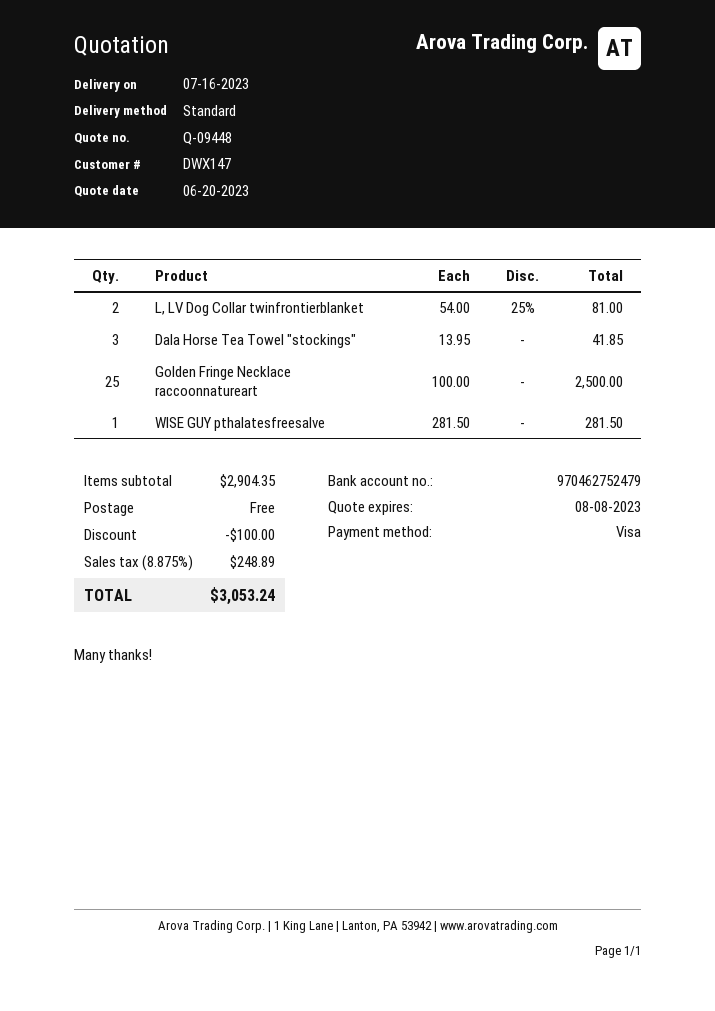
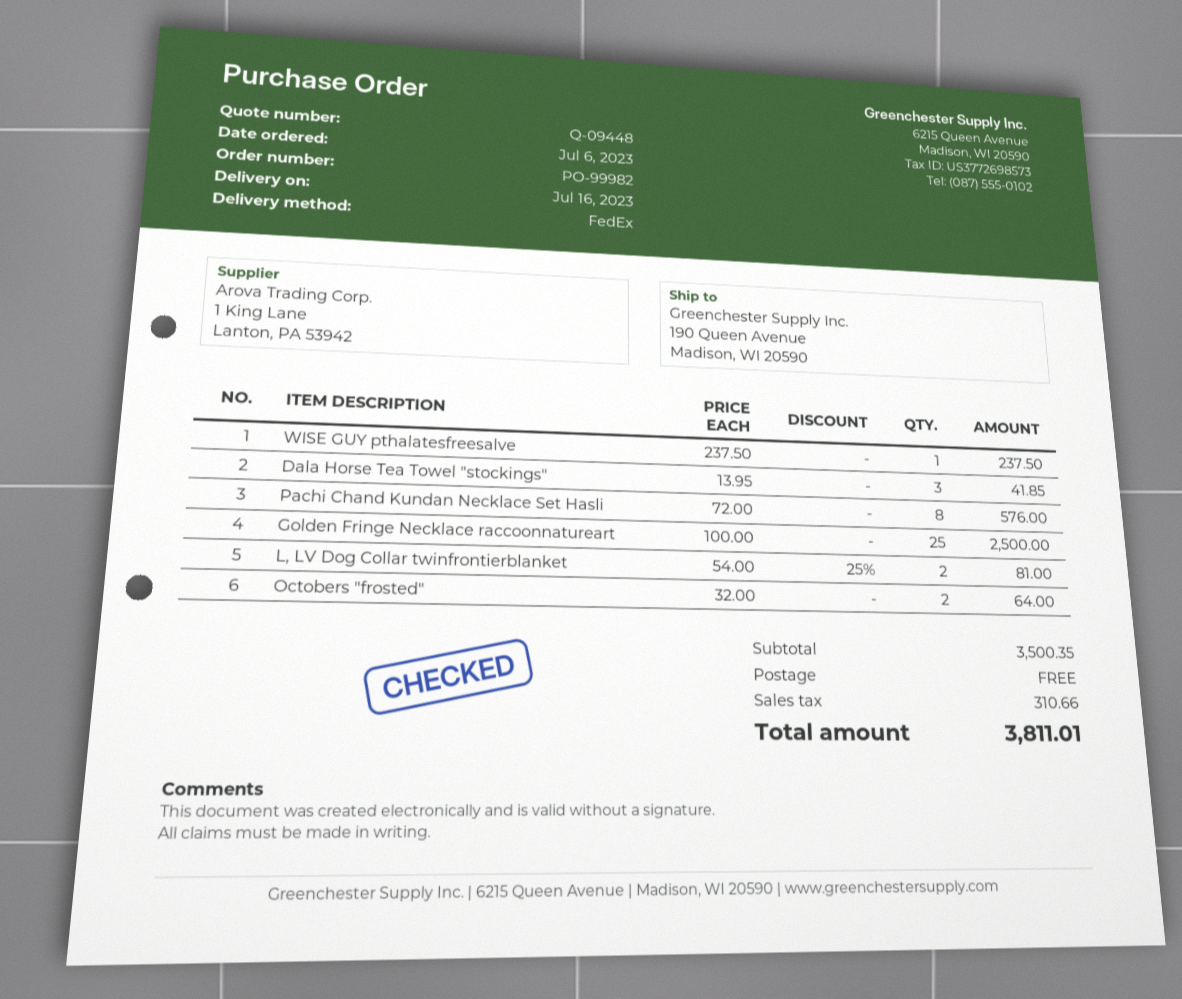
shipping method: standard -> FedEx
WISE GUY pthalatesfreesalve: 1 x 281.50 = 281.50 -> 1 x 237.50 = 237.50
Pachi Chand Kundan Necklace Set Hasli: none -> 8 x 72.00 = 576.00
Octobers "frosted": none -> 2 x 32.00 = 64.00
subtotal: 2904.35 -> 3500.35
discount: 100.00 -> none
tax: 248.89 -> 310.66
total: 3053.24 -> 3811.01

